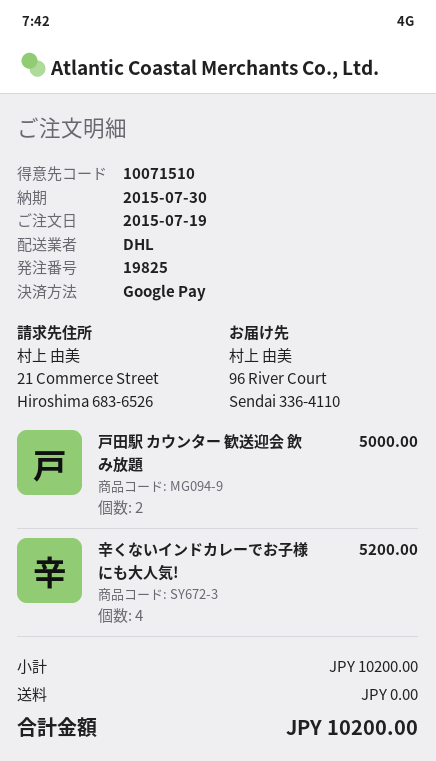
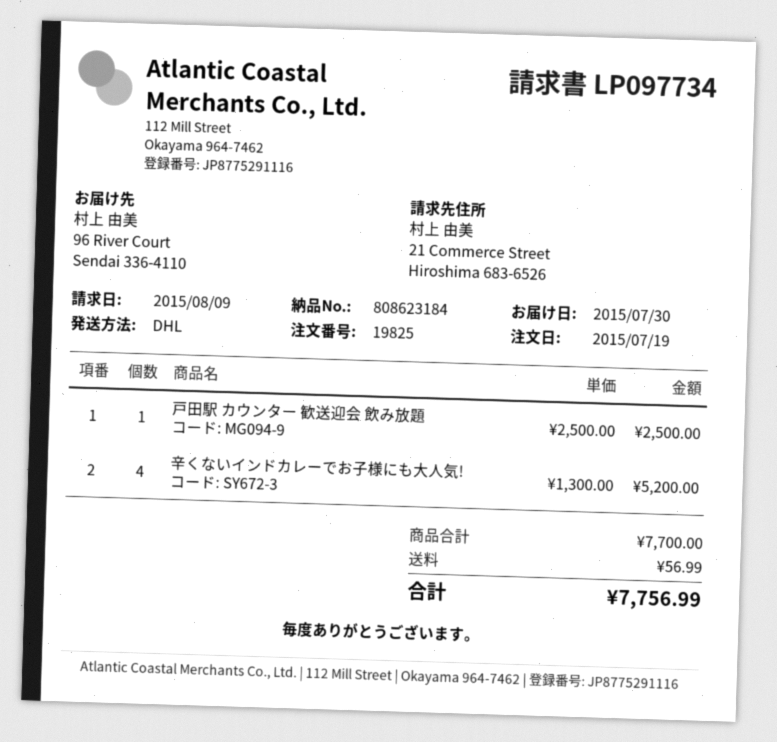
戸田駅 カウンター 歓送迎会 飲み放題: 2 for 5000.00 -> 1 for 2500.00
subtotal: 10200.00 -> 7700.00
shipping: 0.00 -> 56.99
total: 10200.00 -> 7756.99

